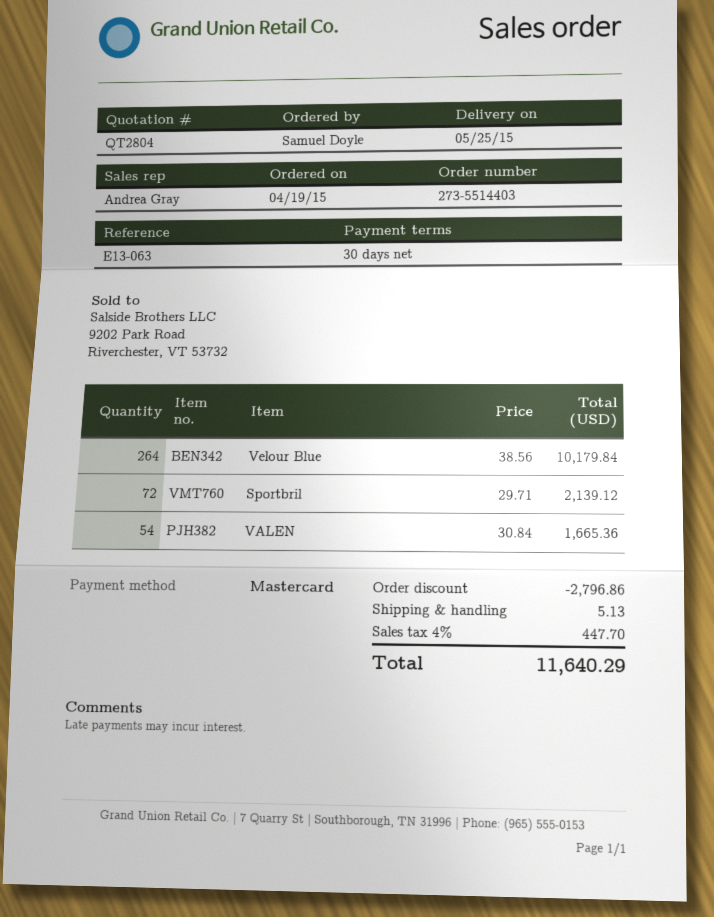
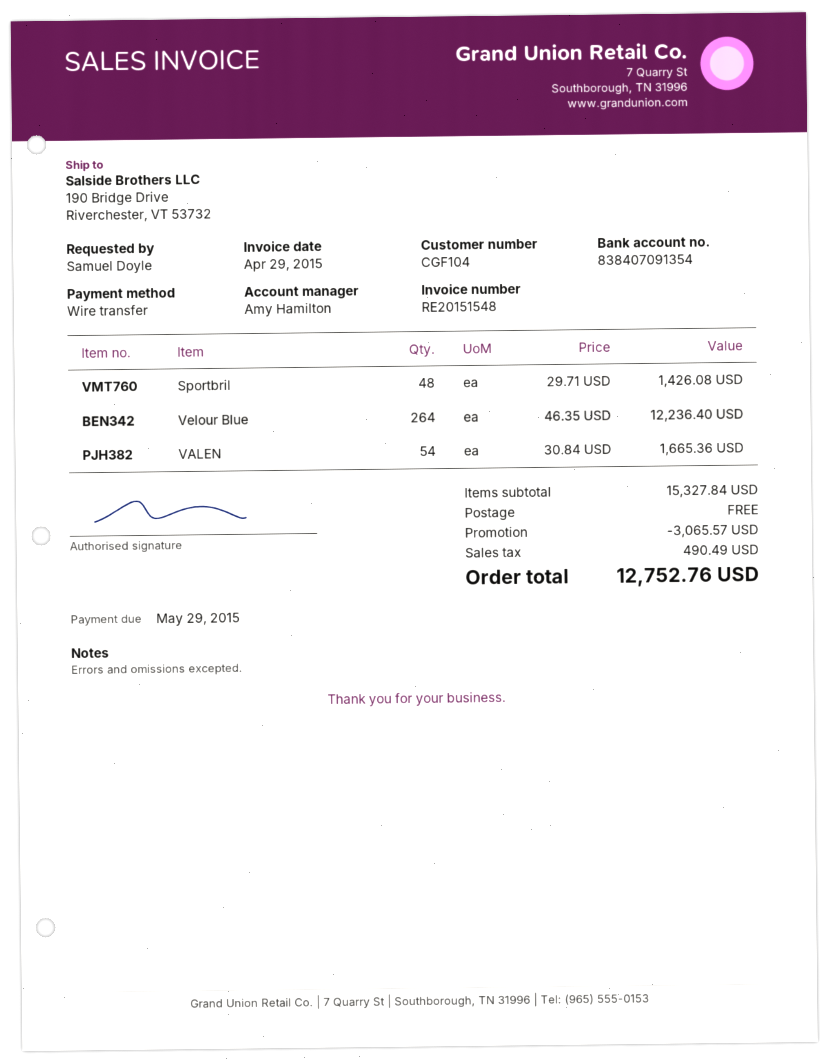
sales rep: Andrea Gray -> Amy Hamilton
payment method: Mastercard -> bank transfer
Velour Blue: 264 x 38.56 = 10179.84 -> 264 x 46.35 = 12236.40
Sportbril: 72 x 29.71 = 2139.12 -> 48 x 29.71 = 1426.08
discount: 2796.86 -> 3065.57
shipping: 5.13 -> 0.00
tax: 447.70 -> 490.49
total: 11640.29 -> 12752.76

